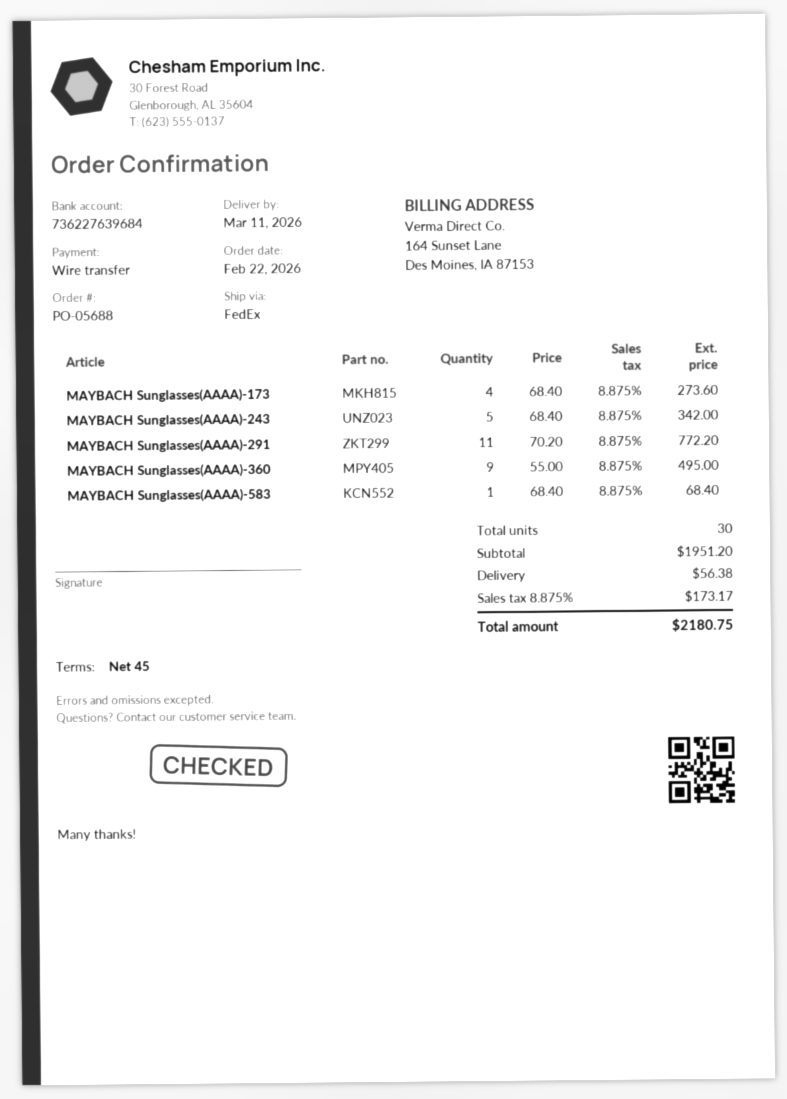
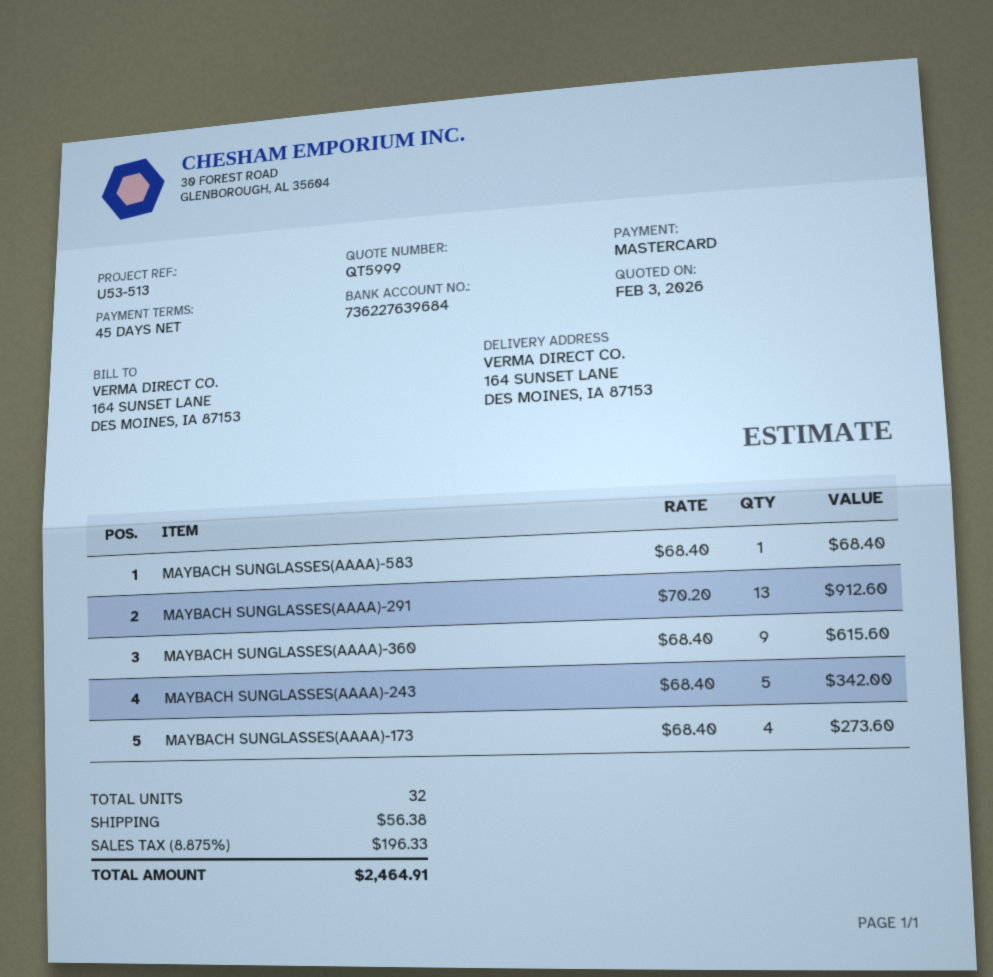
payment method: bank transfer -> Mastercard
MAYBACH Sunglasses(AAAA)-291: 11 x 70.20 = 772.20 -> 13 x 70.20 = 912.60
MAYBACH Sunglasses(AAAA)-360: 9 x 55.00 = 495.00 -> 9 x 68.40 = 615.60
total quantity: 30 -> 32
tax: 8.875% = 173.17 -> 8.875% = 196.33
total: 2180.75 -> 2464.91

